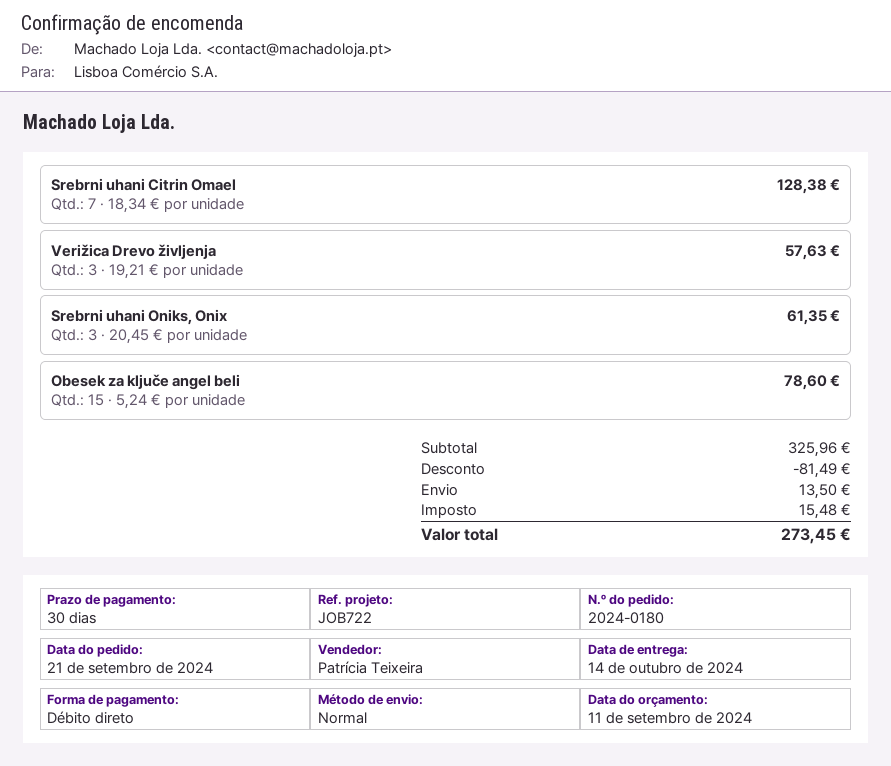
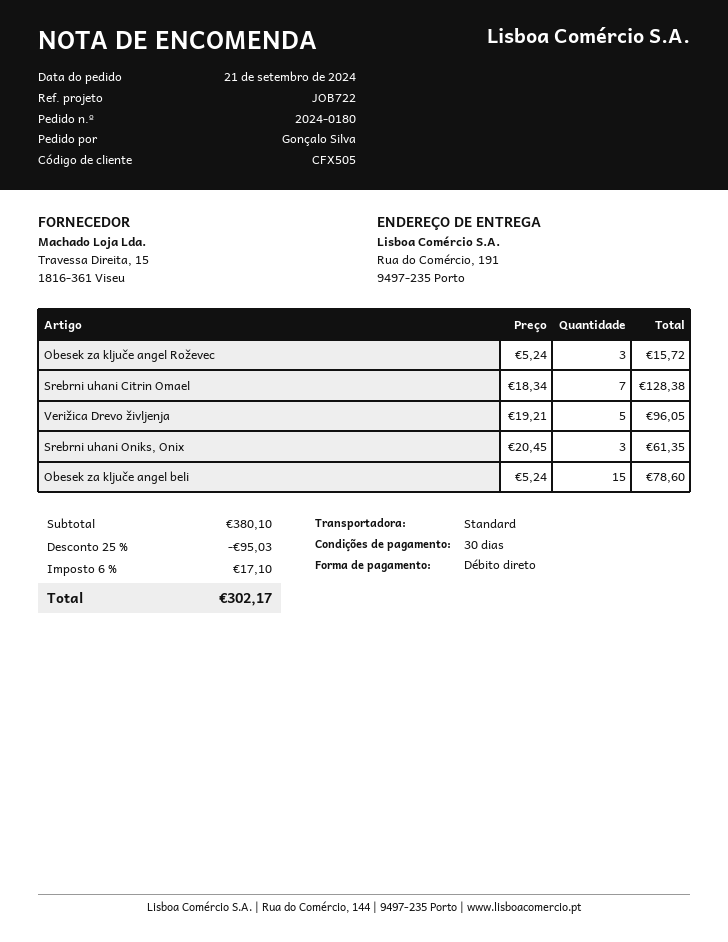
Verižica Drevo življenja: 3 x 19.21 = 57.63 -> 5 x 19.21 = 96.05
Obesek za ključe angel Roževec: none -> 3 x 5.24 = 15.72
subtotal: 325.96 -> 380.10
discount: 81.49 -> 95.03
shipping: 13.50 -> none
tax: 15.48 -> 17.10
total: 273.45 -> 302.17

